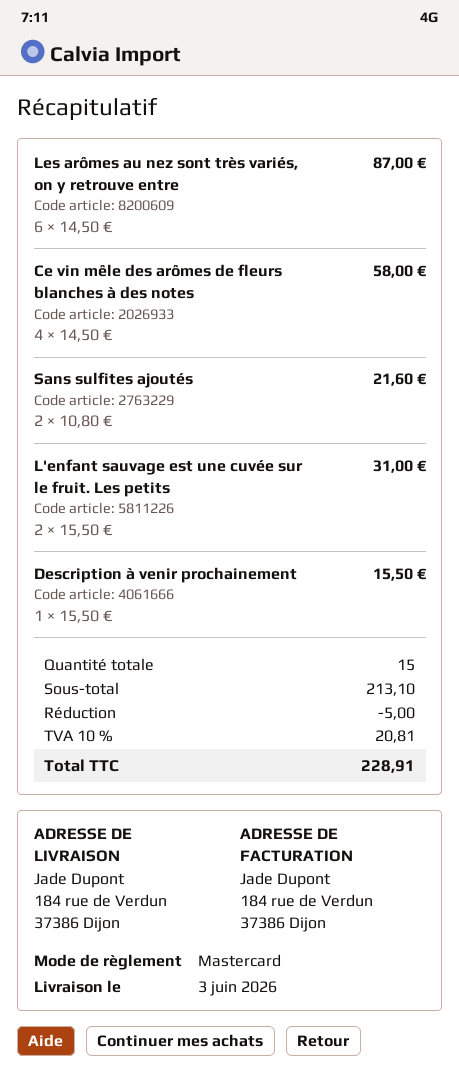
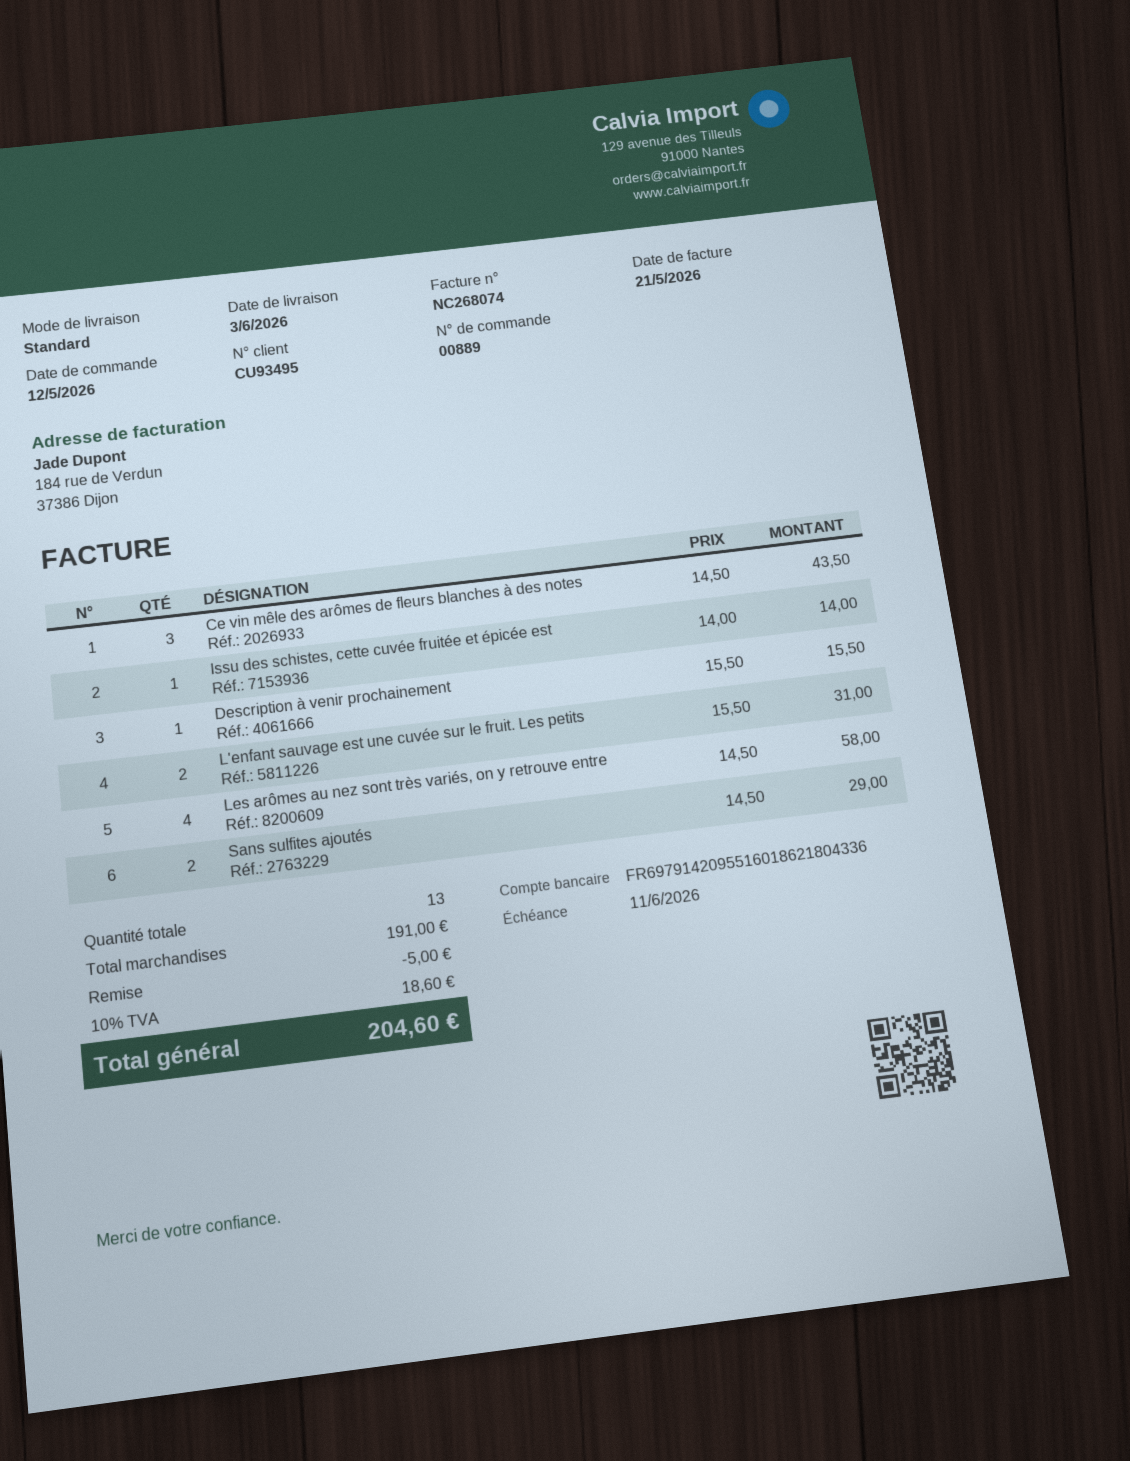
Les arômes au nez sont très variés, on y retrouve entre: 6 x 14.50 = 87.00 -> 4 x 14.50 = 58.00
Ce vin mêle des arômes de fleurs blanches à des notes: 4 x 14.50 = 58.00 -> 3 x 14.50 = 43.50
Sans sulfites ajoutés: 2 x 10.80 = 21.60 -> 2 x 14.50 = 29.00
Issu des schistes, cette cuvée fruitée et épicée est: none -> 1 x 14.00 = 14.00
total quantity: 15 -> 13
subtotal: 213.10 -> 191.00
tax: 10% = 20.81 -> 10% = 18.60
total: 228.91 -> 204.60

